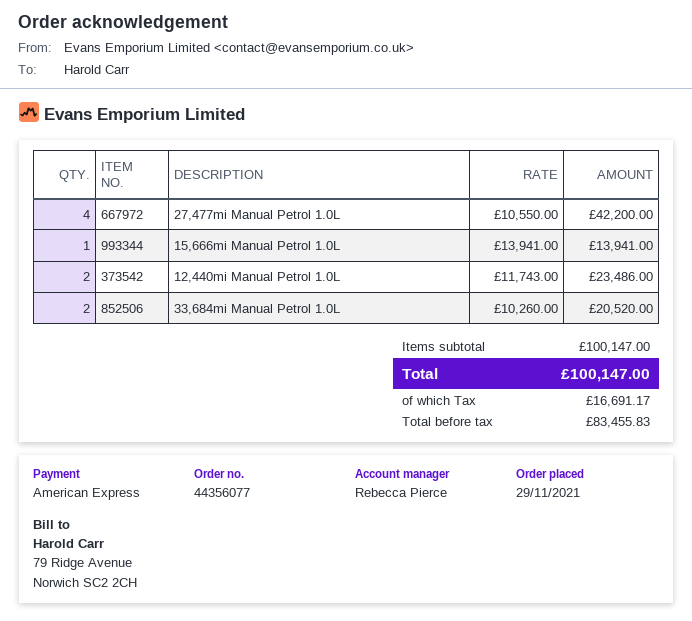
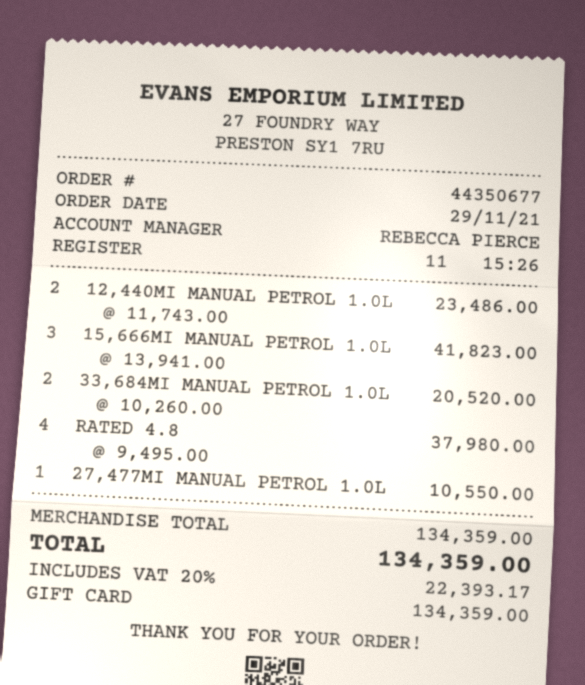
order number: 44356077 -> 44350677
payment method: American Express -> gift card
27,477mi Manual Petrol 1.0L: 4 x 10550.00 = 42200.00 -> 1 x 10550.00 = 10550.00
15,666mi Manual Petrol 1.0L: 1 x 13941.00 = 13941.00 -> 3 x 13941.00 = 41823.00
RATED 4.8: none -> 4 x 9495.00 = 37980.00
subtotal: 100147.00 -> 134359.00
tax: 16691.17 -> 22393.17
total: 100147.00 -> 134359.00

